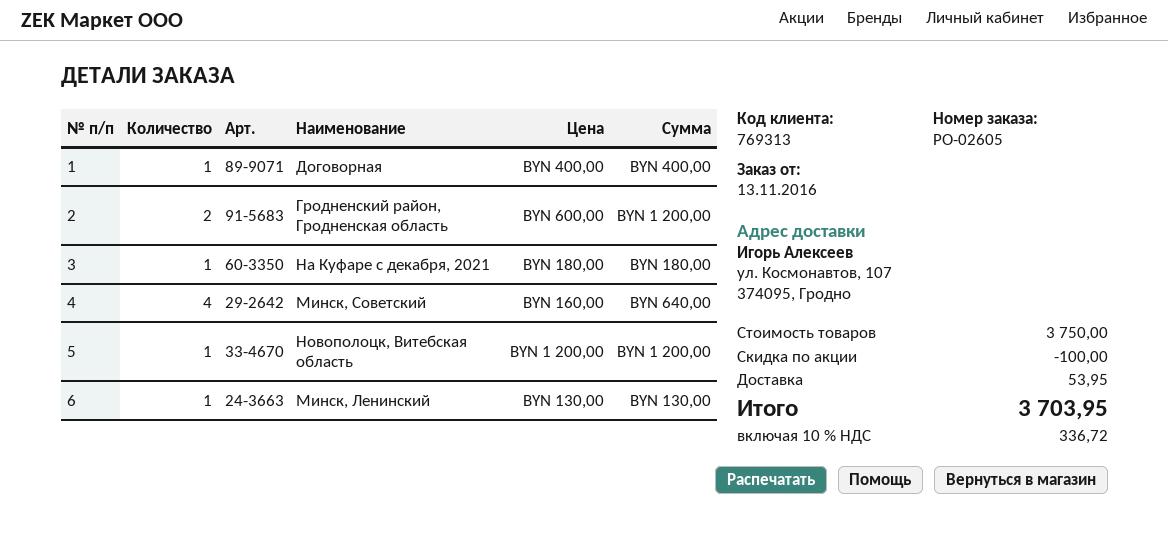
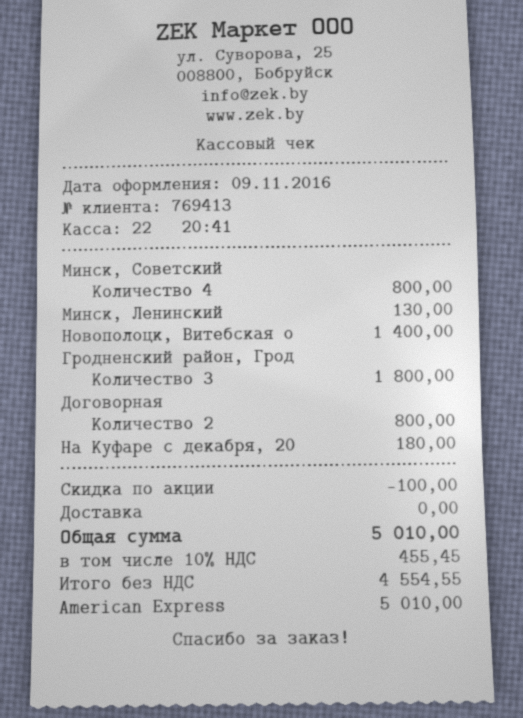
order date: 2016-11-13 -> 2016-11-09
customer number: 769313 -> 769413
Договорная: 1 for 400.00 -> 2 for 800.00
Гродненский район, Гродненская область: 2 for 1200.00 -> 3 for 1800.00
Минск, Советский: 4 for 640.00 -> 4 for 800.00
Новополоцк, Витебская область: 1 for 1200.00 -> 1 for 1400.00
shipping: 53.95 -> 0.00
tax: 10% = 336.72 -> 10% = 455.45
total: 3703.95 -> 5010.00

